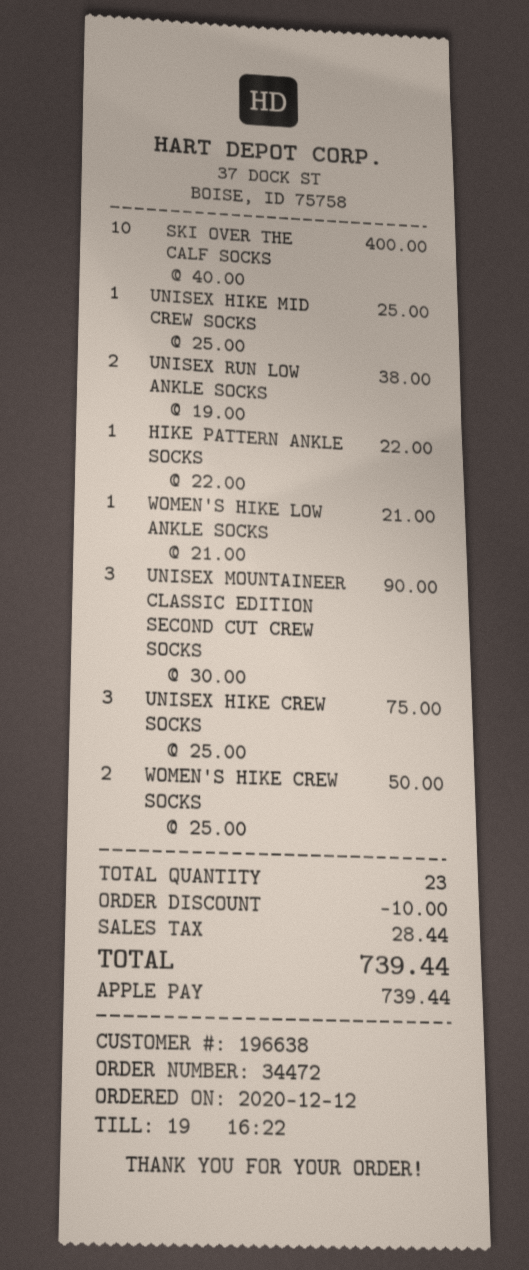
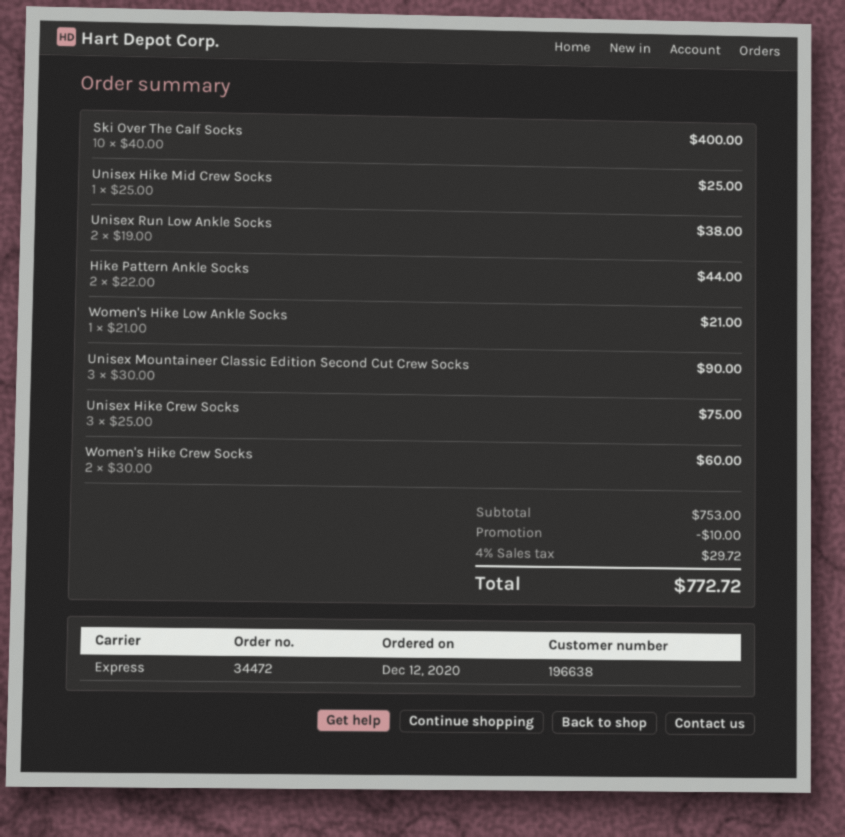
HIKE PATTERN ANKLE SOCKS: 1 x 22.00 = 22.00 -> 2 x 22.00 = 44.00
WOMEN'S HIKE CREW SOCKS: 2 x 25.00 = 50.00 -> 2 x 30.00 = 60.00
tax: 28.44 -> 29.72
total: 739.44 -> 772.72

